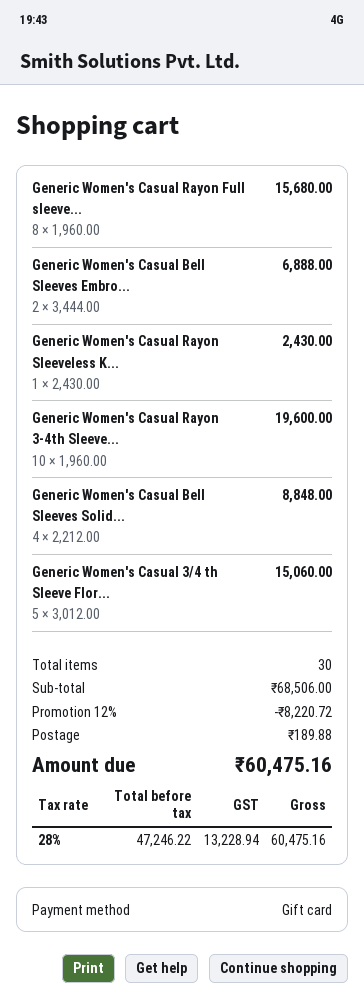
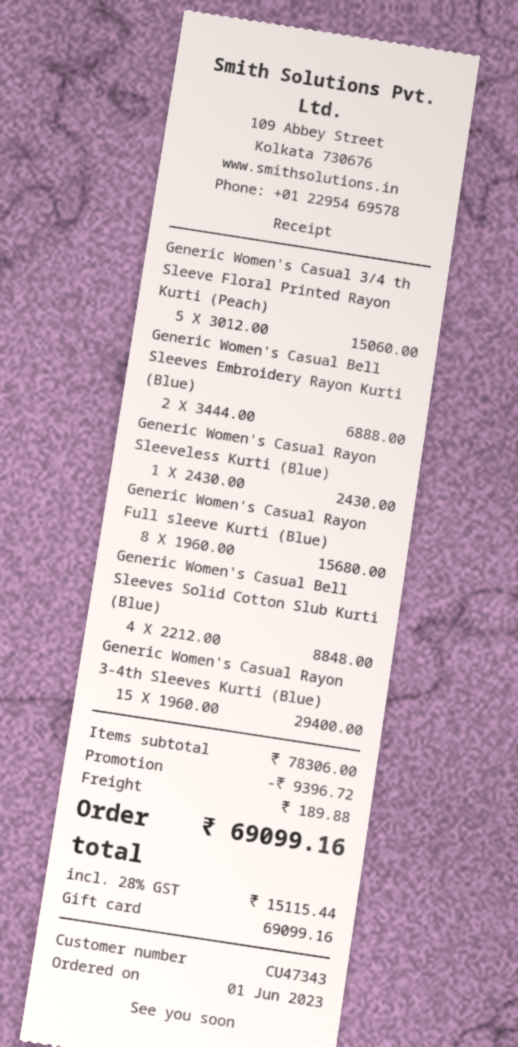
Generic Women's Casual Rayon 3-4th Sleeve...: 10 x 1960.00 = 19600.00 -> 15 x 1960.00 = 29400.00
subtotal: 68506.00 -> 78306.00
discount: 8220.72 -> 9396.72
tax: 28% = 13228.94 -> 28% = 15115.44
total: 60475.16 -> 69099.16

